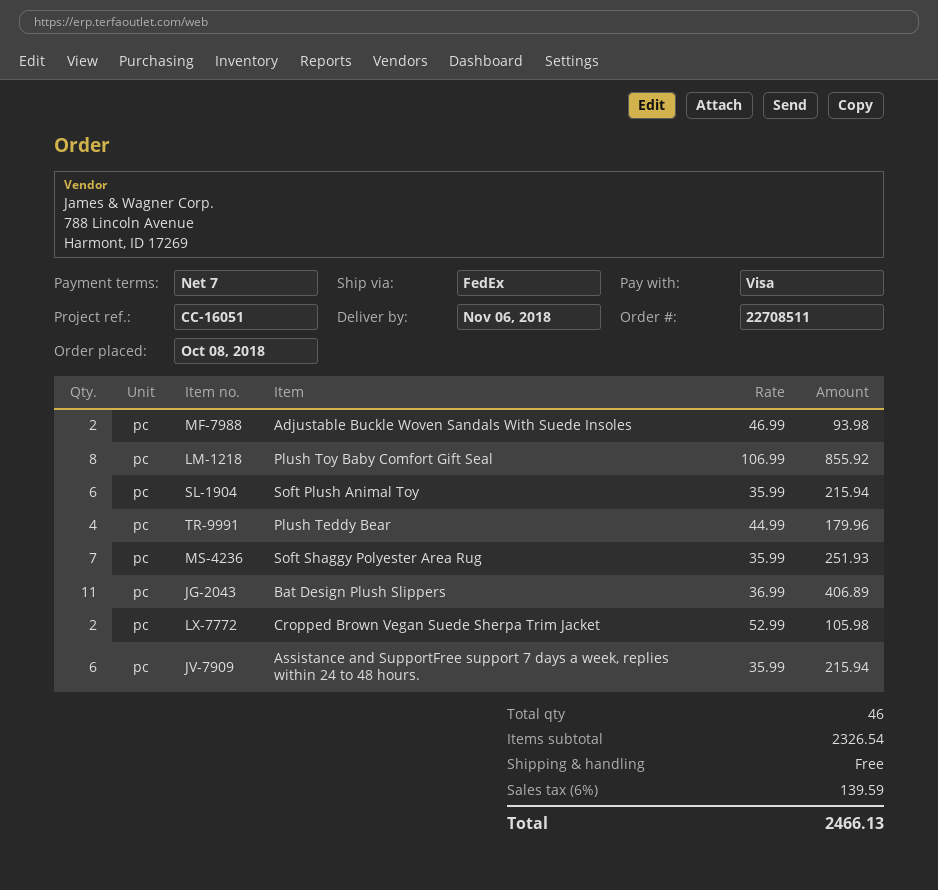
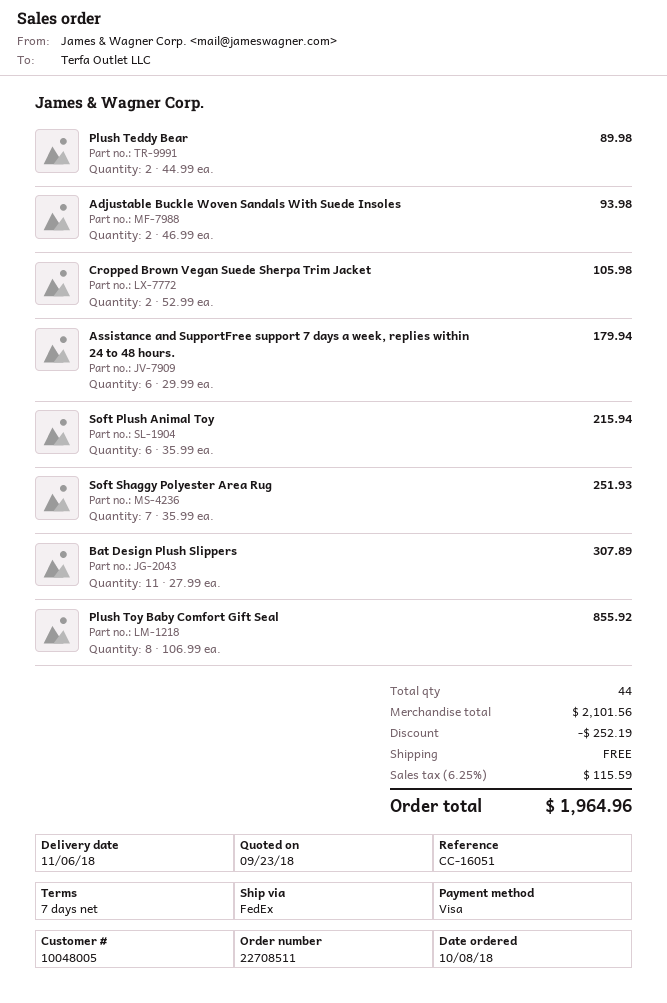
Plush Teddy Bear: 4 x 44.99 = 179.96 -> 2 x 44.99 = 89.98
Bat Design Plush Slippers: 11 x 36.99 = 406.89 -> 11 x 27.99 = 307.89
Assistance and SupportFree support 7 days a week, replies within 24 to 48 hours.: 6 x 35.99 = 215.94 -> 6 x 29.99 = 179.94
total quantity: 46 -> 44
subtotal: 2326.54 -> 2101.56
discount: none -> 252.19
tax: 6% = 139.59 -> 6.25% = 115.59
total: 2466.13 -> 1964.96

